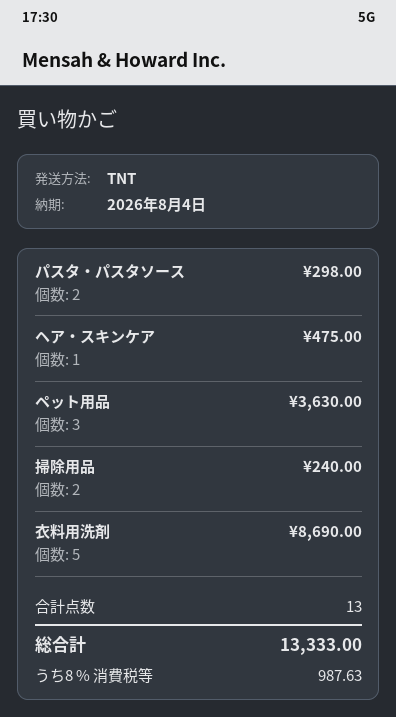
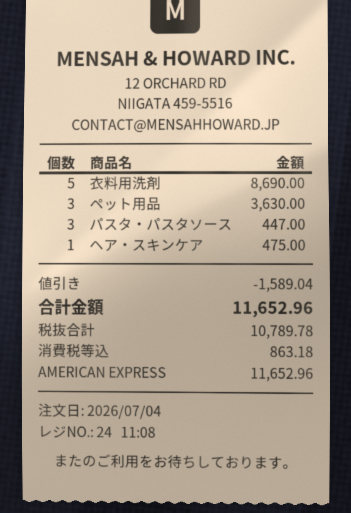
パスタ・パスタソース: 2 for 298.00 -> 3 for 447.00
掃除用品: 2 for 240.00 -> none
discount: none -> 1589.04
tax: 987.63 -> 863.18
total: 13333.00 -> 11652.96

